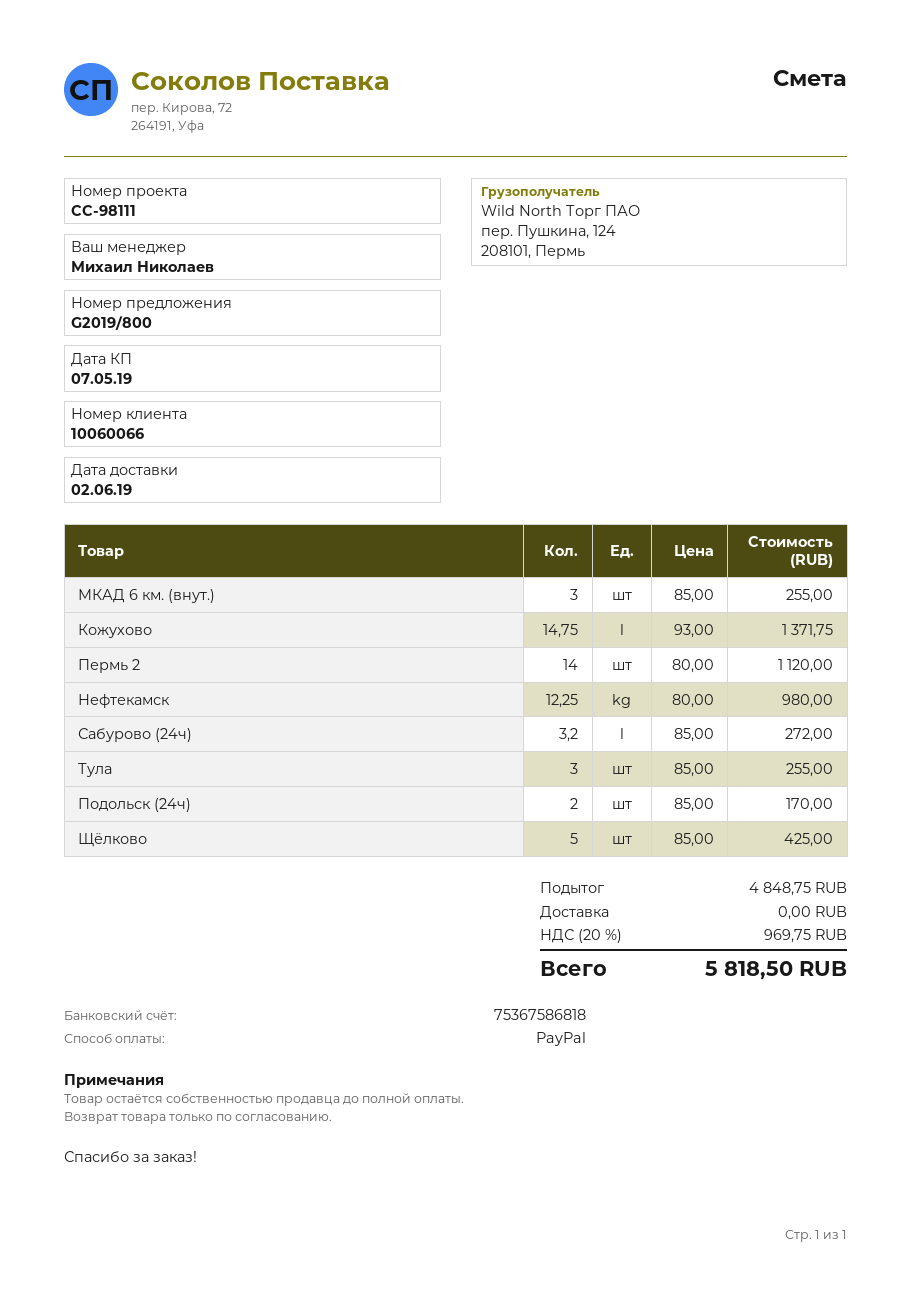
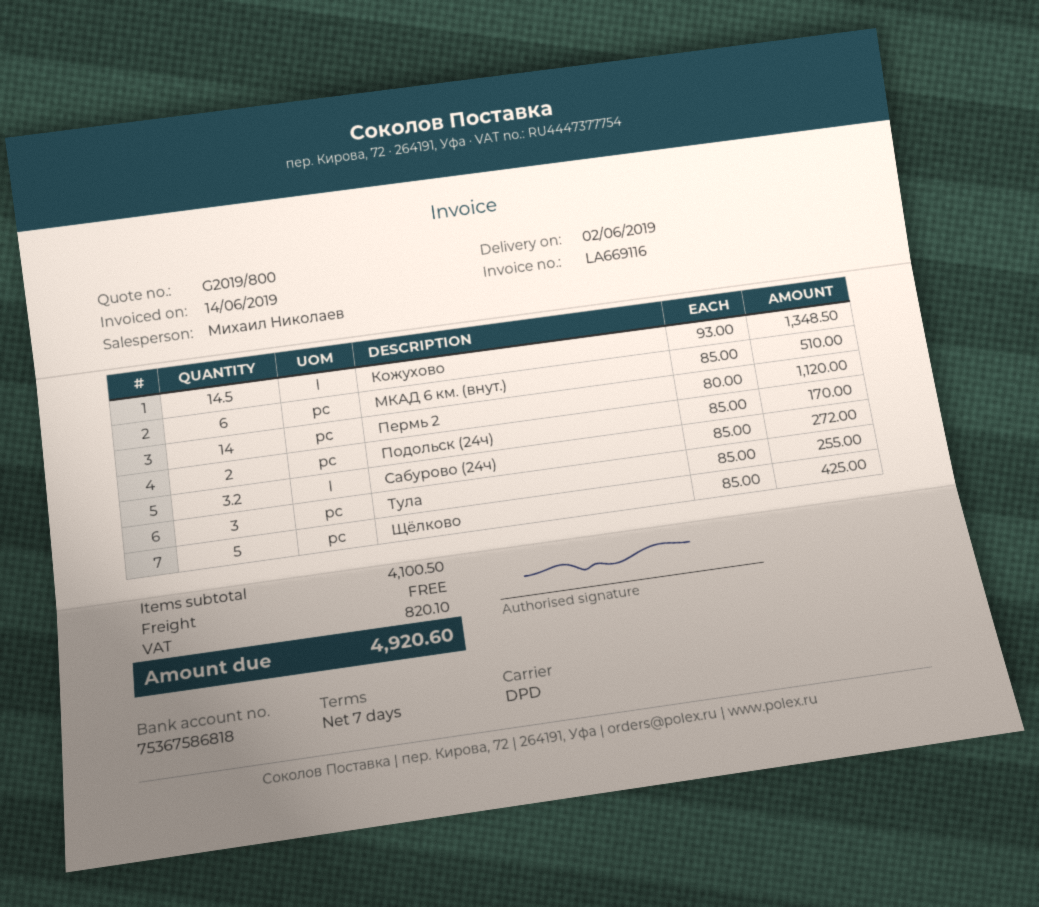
МКАД 6 км. (внут.): 3 x 85.00 = 255.00 -> 6 x 85.00 = 510.00
Кожухово: 14.75 x 93.00 = 1371.75 -> 14.5 x 93.00 = 1348.50
Нефтекамск: 12.25 x 80.00 = 980.00 -> none
subtotal: 4848.75 -> 4100.50
tax: 969.75 -> 820.10
total: 5818.50 -> 4920.60

